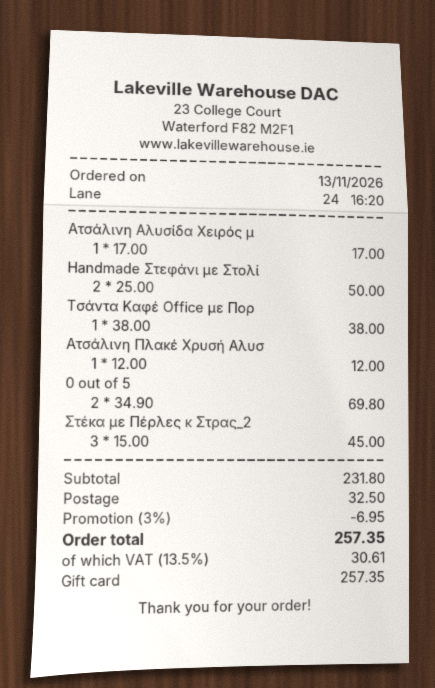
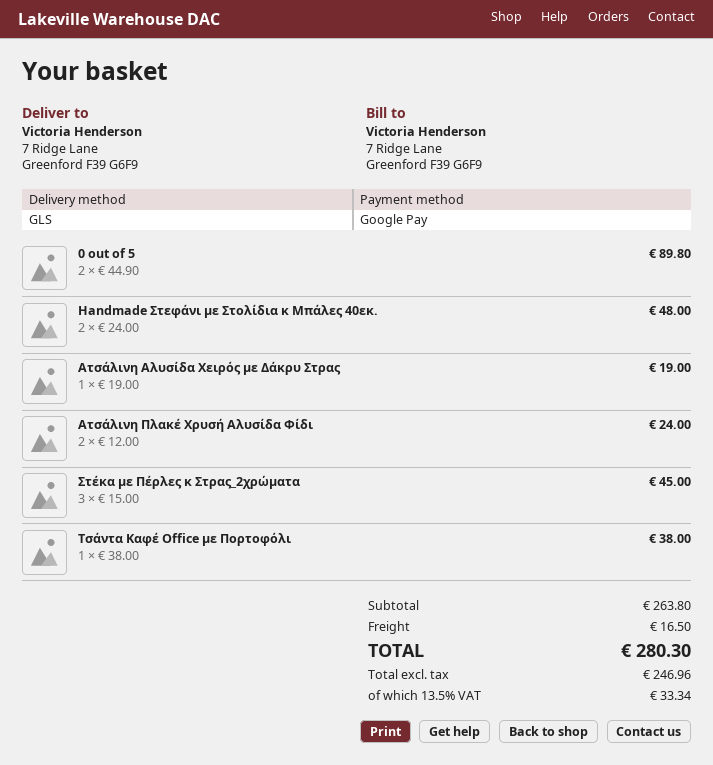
payment method: gift card -> Google Pay
Ατσάλινη Αλυσίδα Χειρός μ: 1 x 17.00 = 17.00 -> 1 x 19.00 = 19.00
Handmade Στεφάνι με Στολί: 2 x 25.00 = 50.00 -> 2 x 24.00 = 48.00
Ατσάλινη Πλακέ Χρυσή Αλυσ: 1 x 12.00 = 12.00 -> 2 x 12.00 = 24.00
0 out of 5: 2 x 34.90 = 69.80 -> 2 x 44.90 = 89.80
subtotal: 231.80 -> 263.80
discount: 3% = 6.95 -> none
shipping: 32.50 -> 16.50
tax: 13.5% = 30.61 -> 13.5% = 33.34
total: 257.35 -> 280.30

